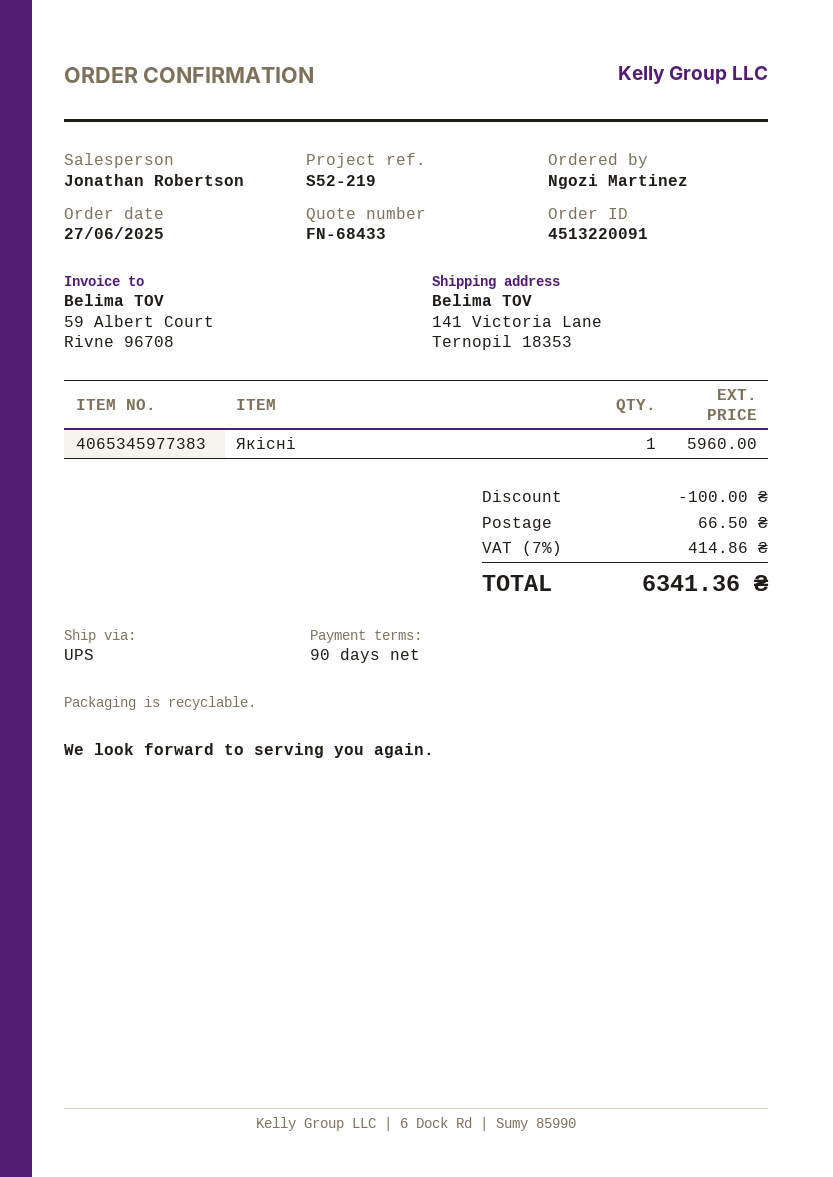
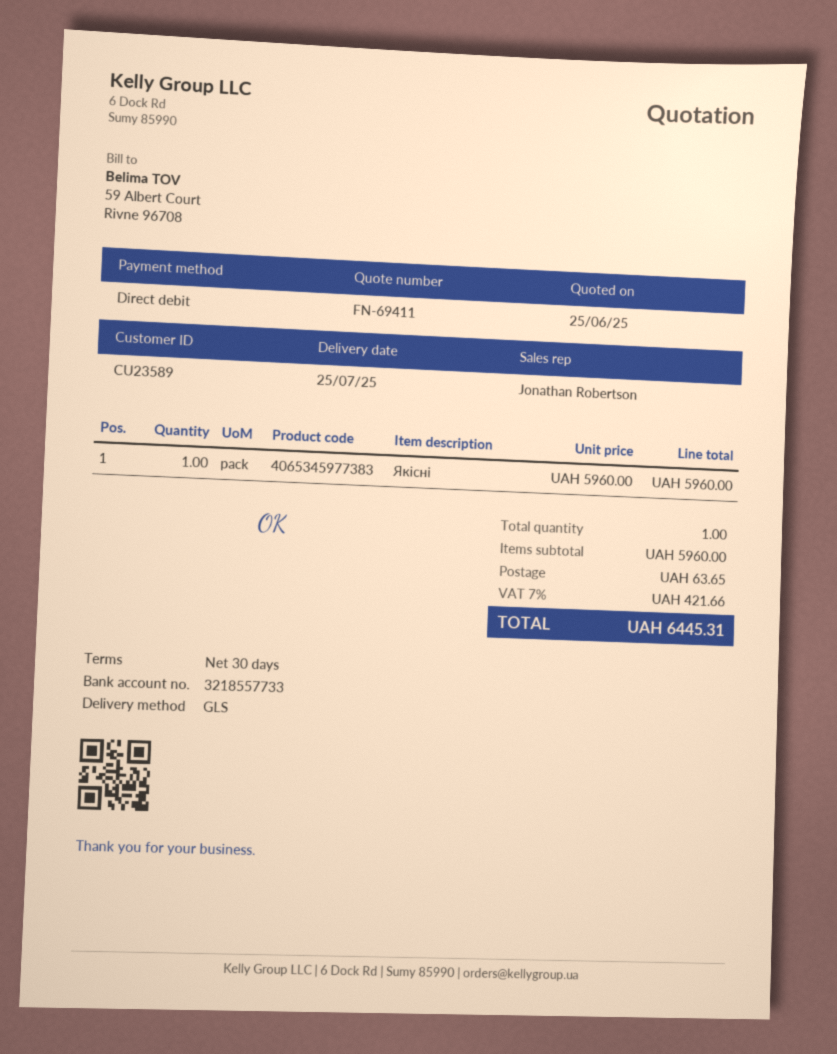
quote number: FN-68433 -> FN-69411
payment terms: 90 days -> 30 days
shipping method: UPS -> GLS
discount: 100.00 -> none
shipping: 66.50 -> 63.65
tax: 7% = 414.86 -> 7% = 421.66
total: 6341.36 -> 6445.31

